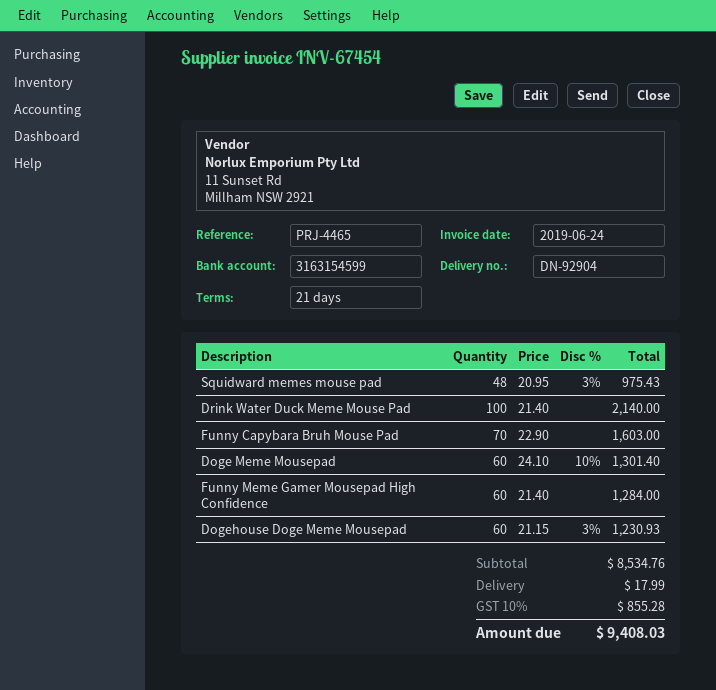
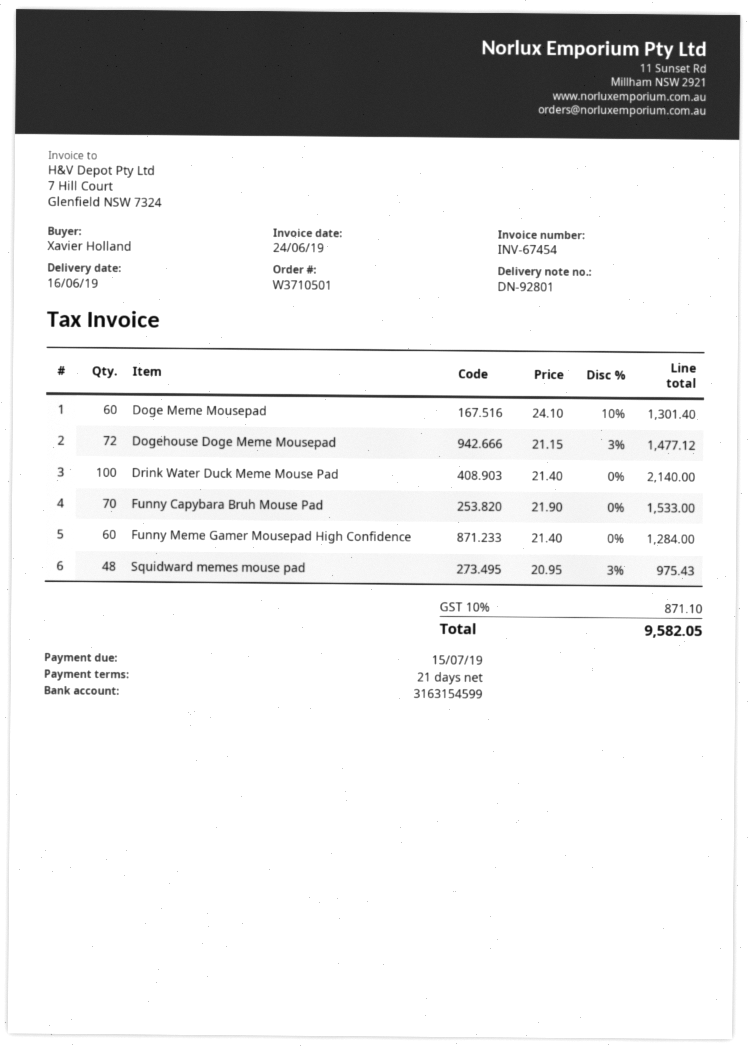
delivery note number: DN-92904 -> DN-92801
Funny Capybara Bruh Mouse Pad: 70 x 22.90 = 1603.00 -> 70 x 21.90 = 1533.00
Dogehouse Doge Meme Mousepad: 60 x 21.15 - 3% = 1230.93 -> 72 x 21.15 - 3% = 1477.12
shipping: 17.99 -> none
tax: 10% = 855.28 -> 10% = 871.10
total: 9408.03 -> 9582.05

